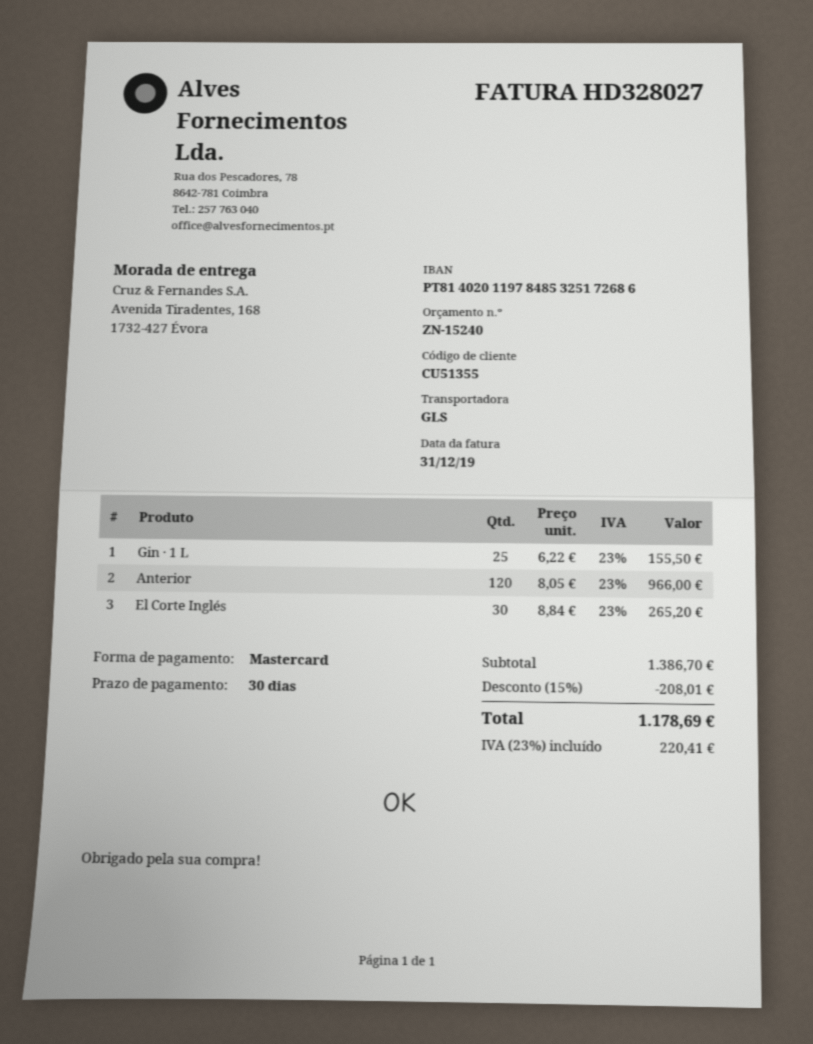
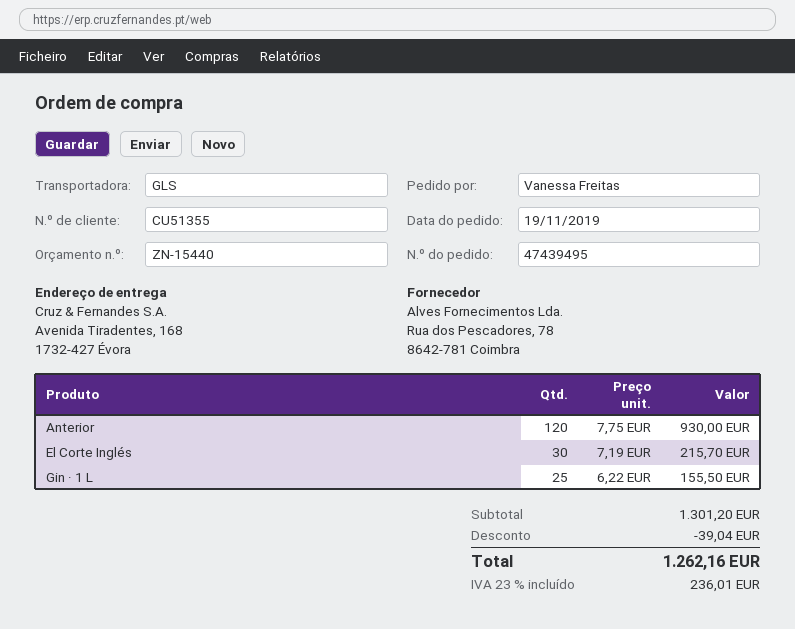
quote number: ZN-15240 -> ZN-15440
Anterior: 120 x 8.05 = 966.00 -> 120 x 7.75 = 930.00
El Corte Inglés: 30 x 8.84 = 265.20 -> 30 x 7.19 = 215.70
subtotal: 1386.70 -> 1301.20
discount: 208.01 -> 39.04
tax: 23% = 220.41 -> 23% = 236.01
total: 1178.69 -> 1262.16

